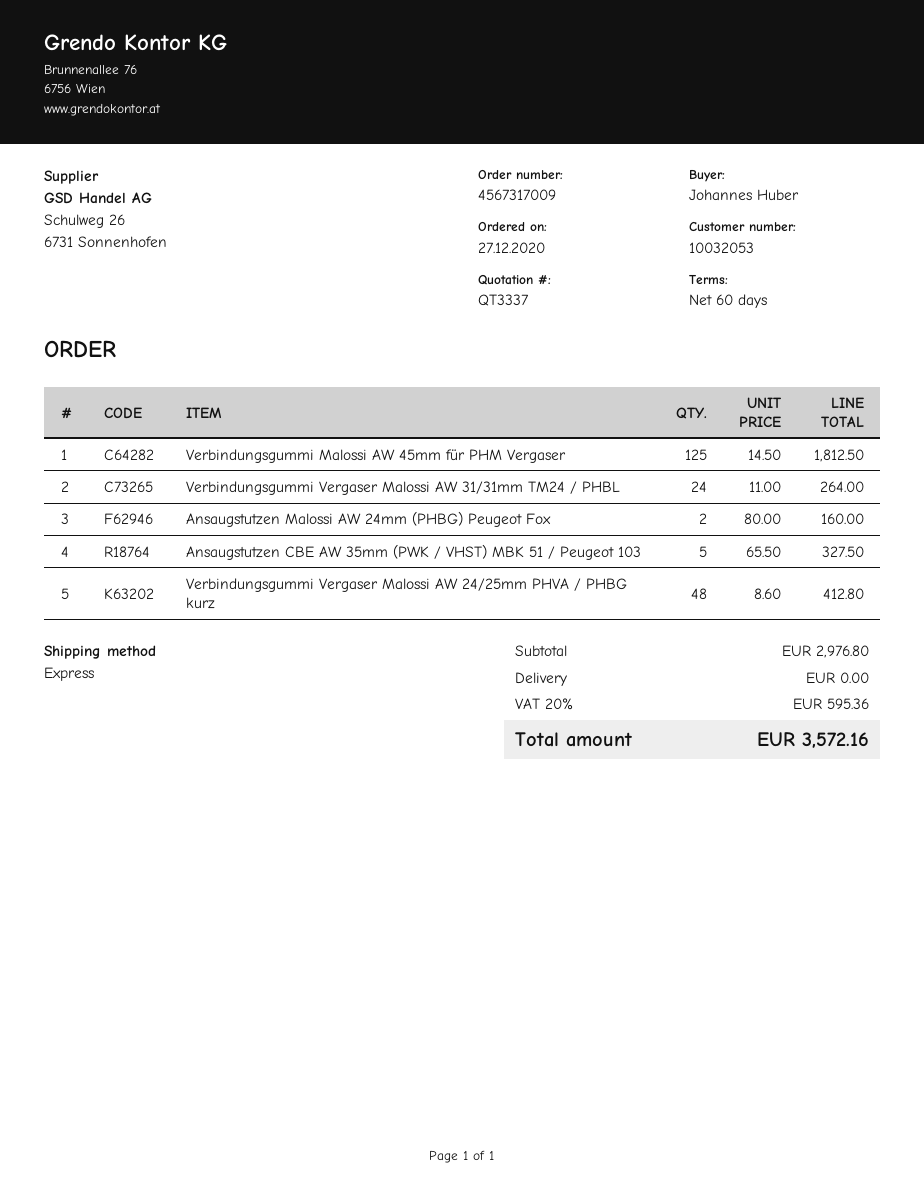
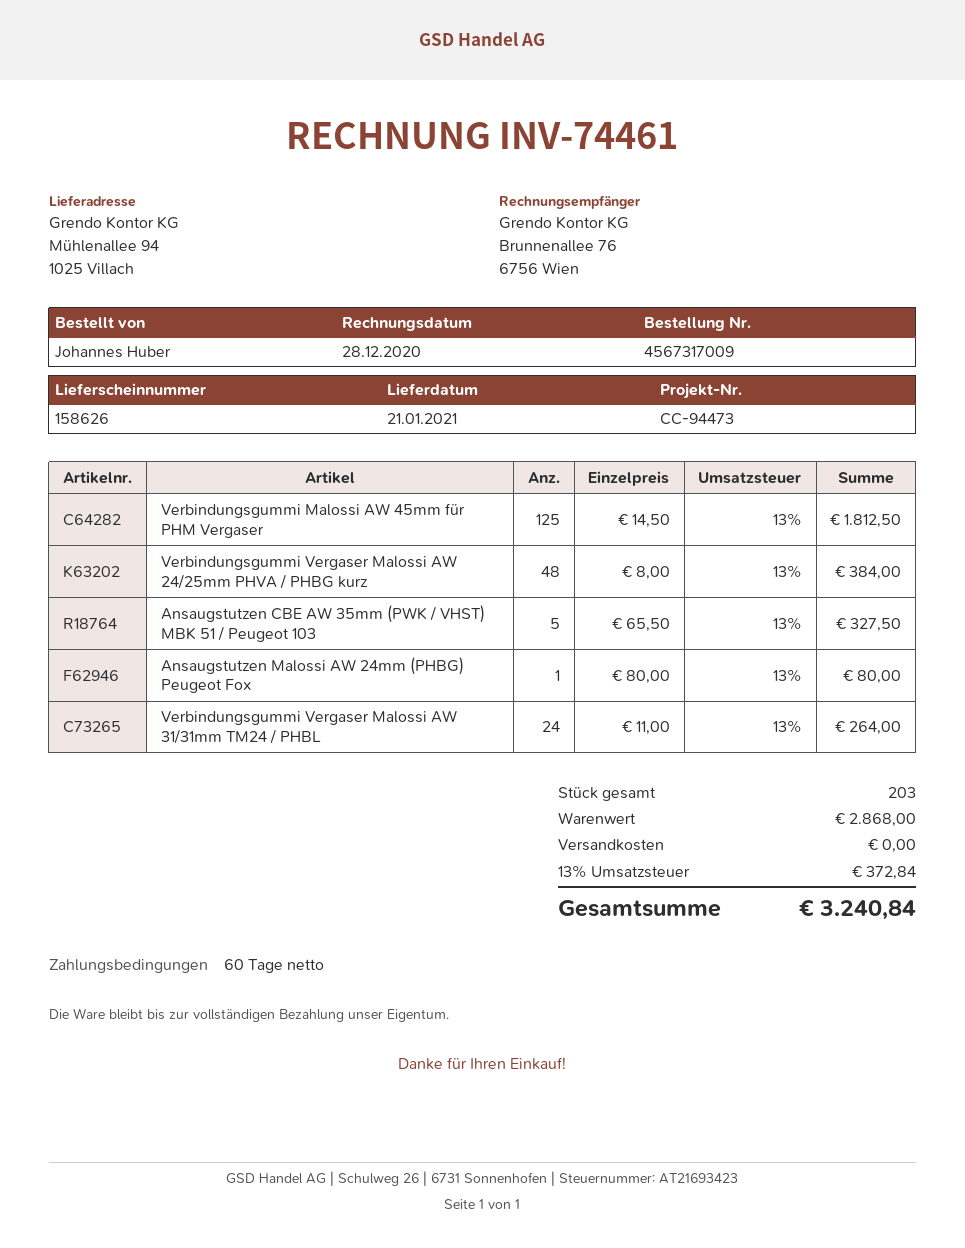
Ansaugstutzen Malossi AW 24mm (PHBG) Peugeot Fox: 2 x 80.00 = 160.00 -> 1 x 80.00 = 80.00
Verbindungsgummi Vergaser Malossi AW 24/25mm PHVA / PHBG kurz: 48 x 8.60 = 412.80 -> 48 x 8.00 = 384.00
subtotal: 2976.80 -> 2868.00
tax: 20% = 595.36 -> 13% = 372.84
total: 3572.16 -> 3240.84

